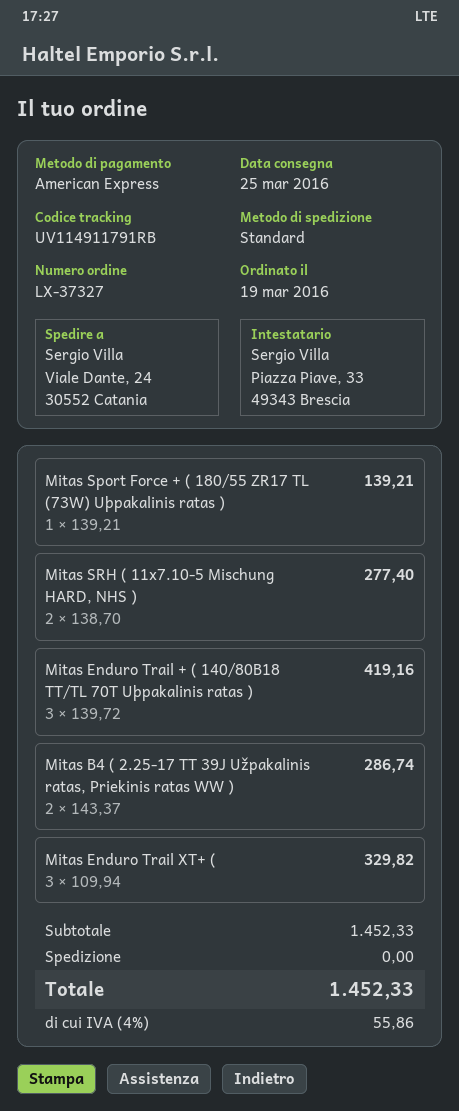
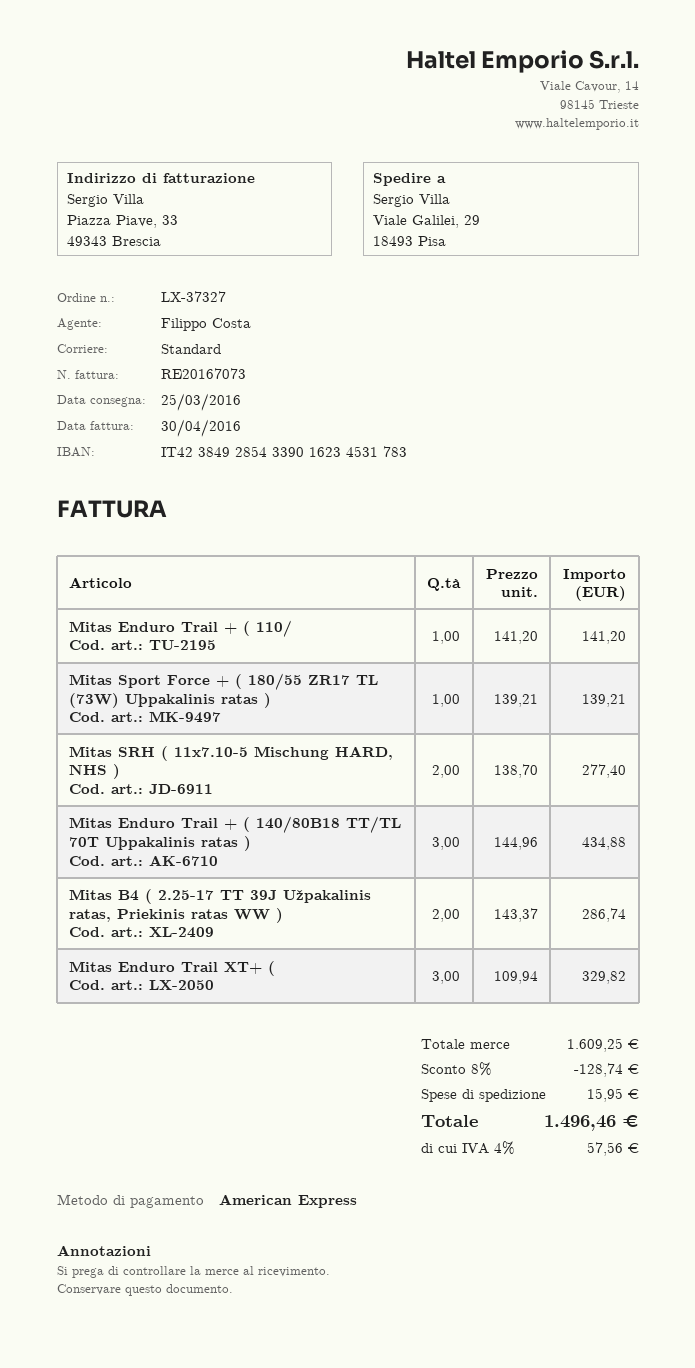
ship to: Viale Dante, 24, 30552 Catania -> Viale Galilei, 29, 18493 Pisa
Mitas Enduro Trail + ( 140/80B18 TT/TL 70T Uþpakalinis ratas ): 3 x 139.72 = 419.16 -> 3 x 144.96 = 434.88
Mitas Enduro Trail + ( 110/: none -> 1 x 141.20 = 141.20
subtotal: 1452.33 -> 1609.25
discount: none -> 8% = 128.74
shipping: 0.00 -> 15.95
tax: 4% = 55.86 -> 4% = 57.56
total: 1452.33 -> 1496.46

